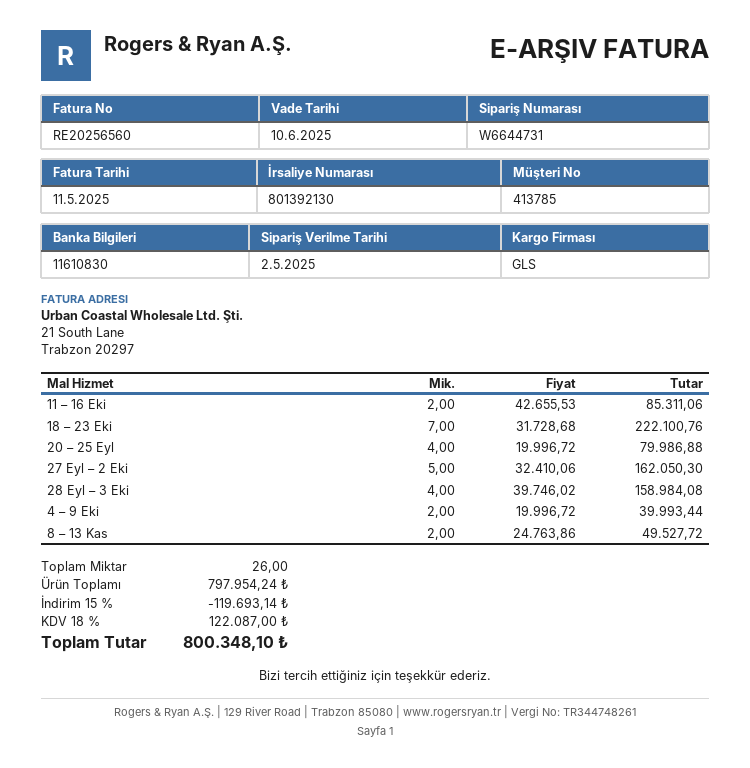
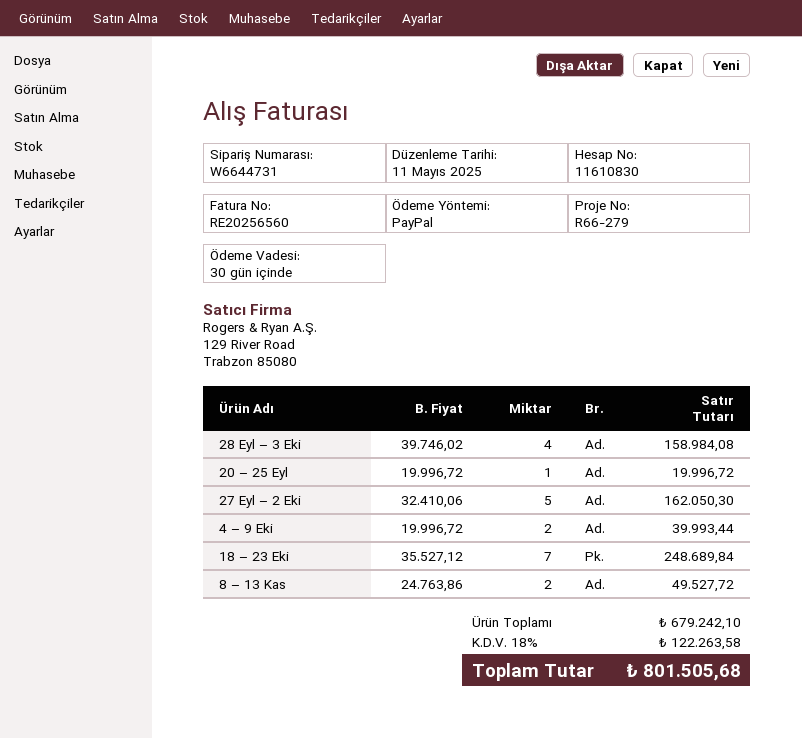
11 – 16 Eki: 2 x 42655.53 = 85311.06 -> none
18 – 23 Eki: 7 x 31728.68 = 222100.76 -> 7 x 35527.12 = 248689.84
20 – 25 Eyl: 4 x 19996.72 = 79986.88 -> 1 x 19996.72 = 19996.72
subtotal: 797954.24 -> 679242.10
discount: 15% = 119693.14 -> none
tax: 18% = 122087.00 -> 18% = 122263.58
total: 800348.10 -> 801505.68

